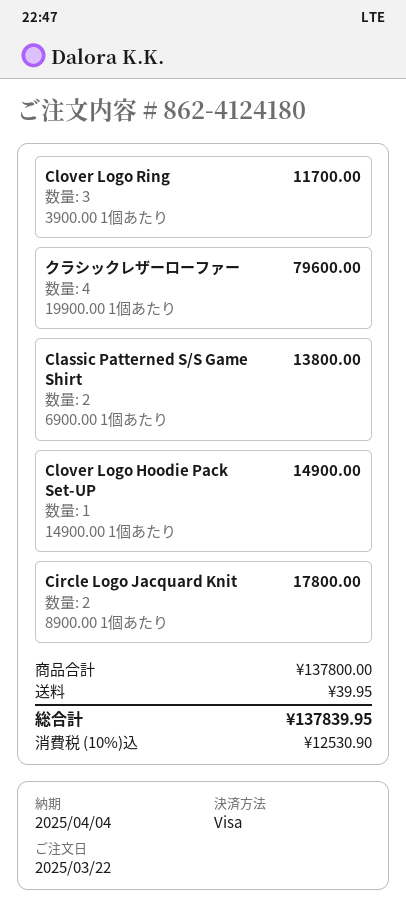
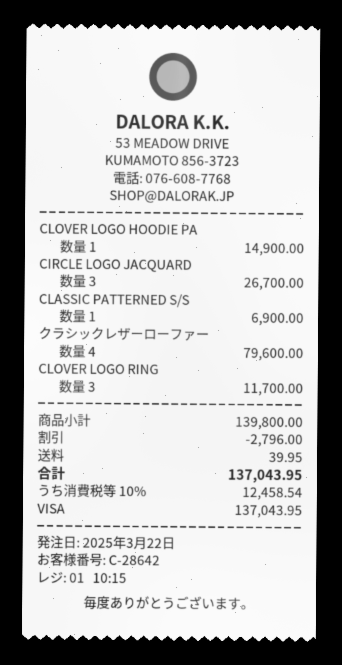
Classic Patterned S/S Game Shirt: 2 for 13800.00 -> 1 for 6900.00
Circle Logo Jacquard Knit: 2 for 17800.00 -> 3 for 26700.00
subtotal: 137800.00 -> 139800.00
discount: none -> 2796.00
tax: 10% = 12530.90 -> 10% = 12458.54
total: 137839.95 -> 137043.95

